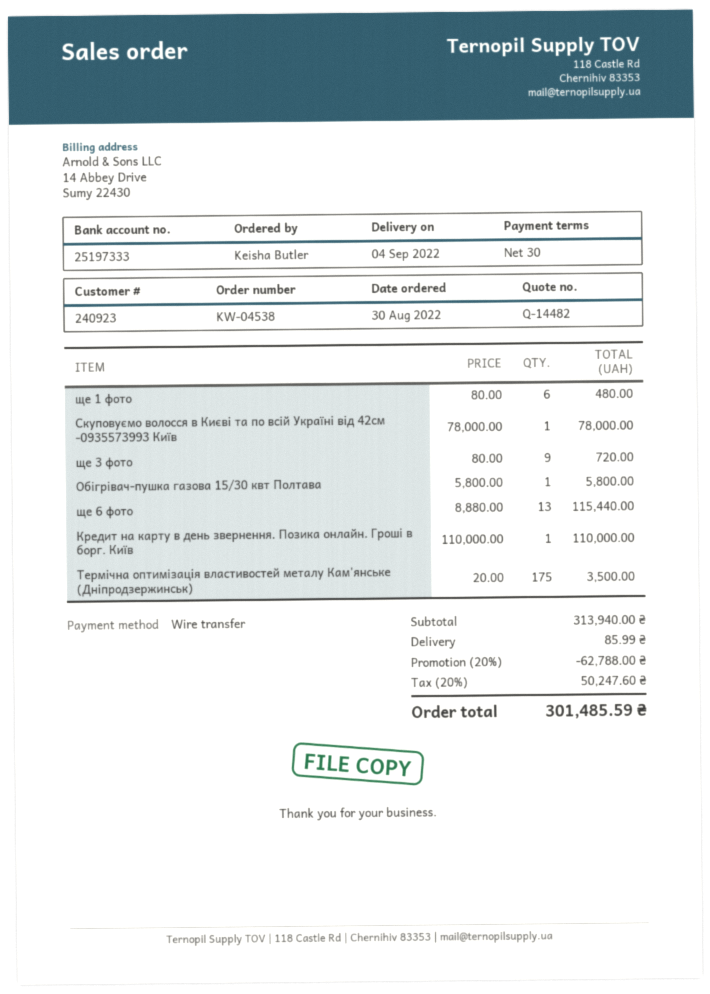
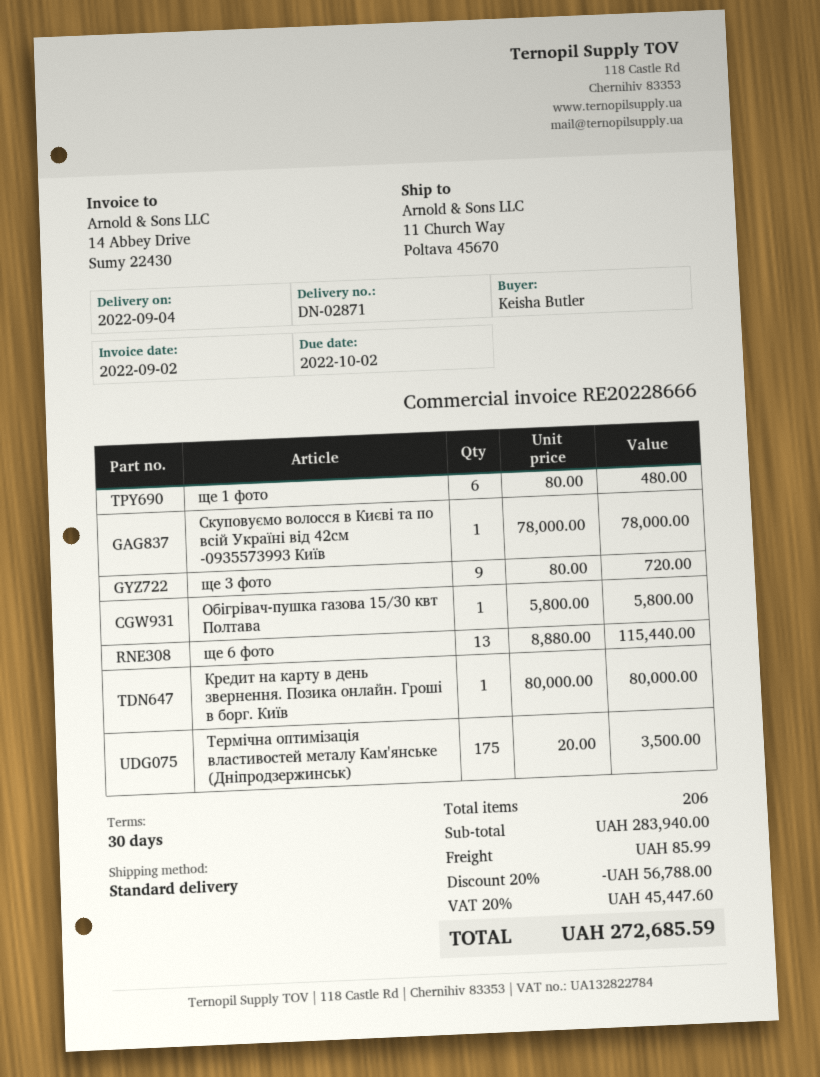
Кредит на карту в день звернення. Позика онлайн. Гроші в борг. Київ: 1 x 110000.00 = 110000.00 -> 1 x 80000.00 = 80000.00
subtotal: 313940.00 -> 283940.00
discount: 20% = 62788.00 -> 20% = 56788.00
tax: 20% = 50247.60 -> 20% = 45447.60
total: 301485.59 -> 272685.59

